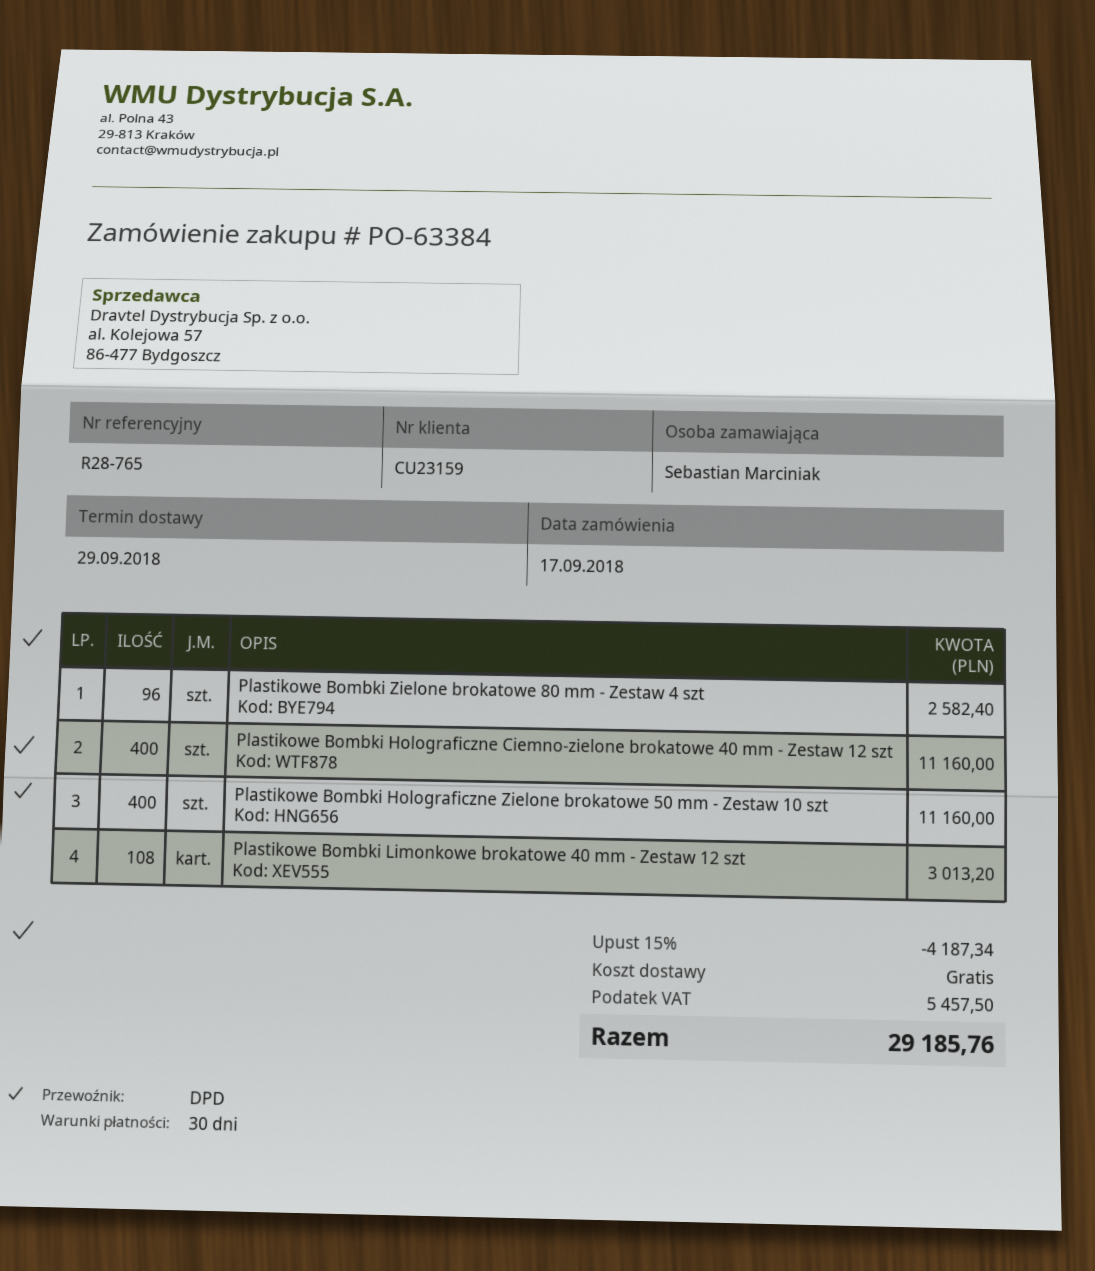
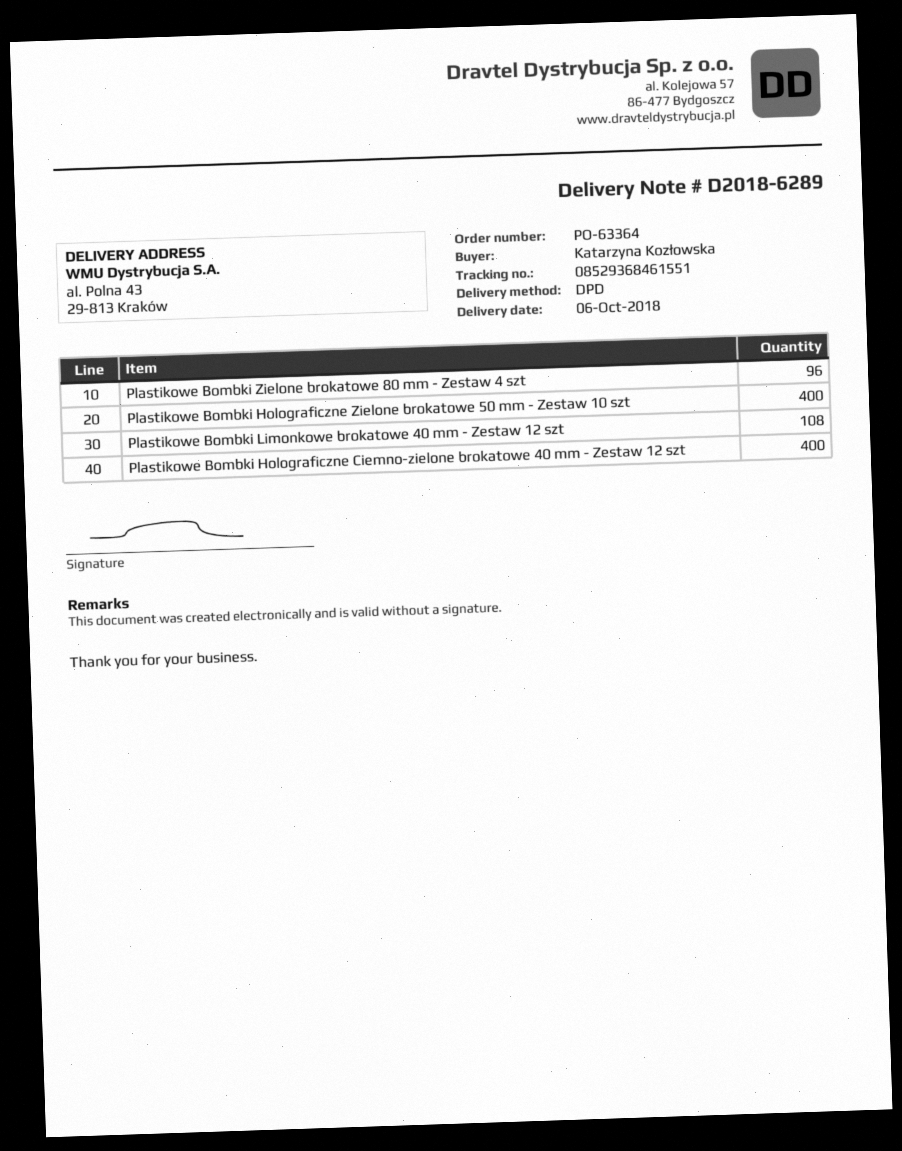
order number: PO-63384 -> PO-63364
delivery date: 2018-09-29 -> 2018-10-06
ordered by: Sebastian Marciniak -> Katarzyna Kozłowska

